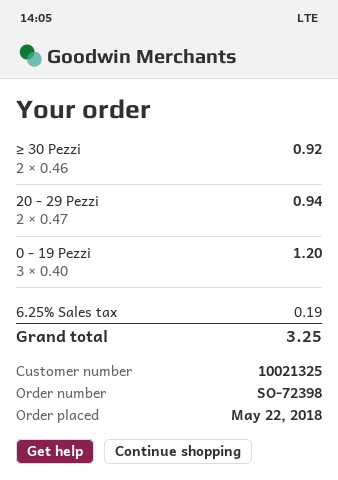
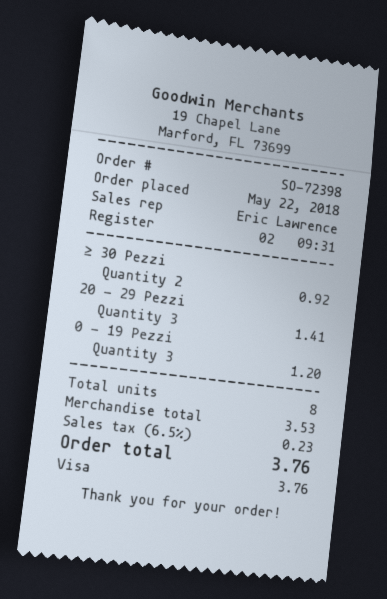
20 - 29 Pezzi: 2 for 0.94 -> 3 for 1.41
tax: 6.25% = 0.19 -> 6.5% = 0.23
total: 3.25 -> 3.76

